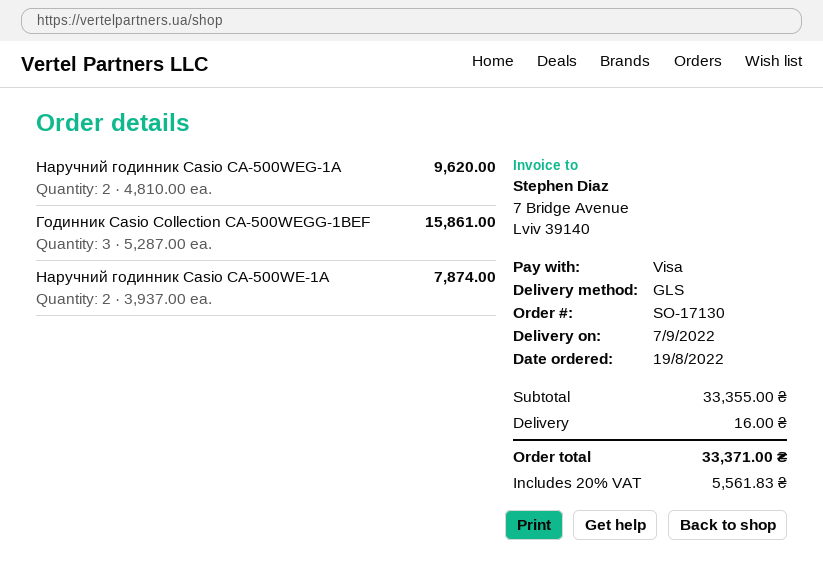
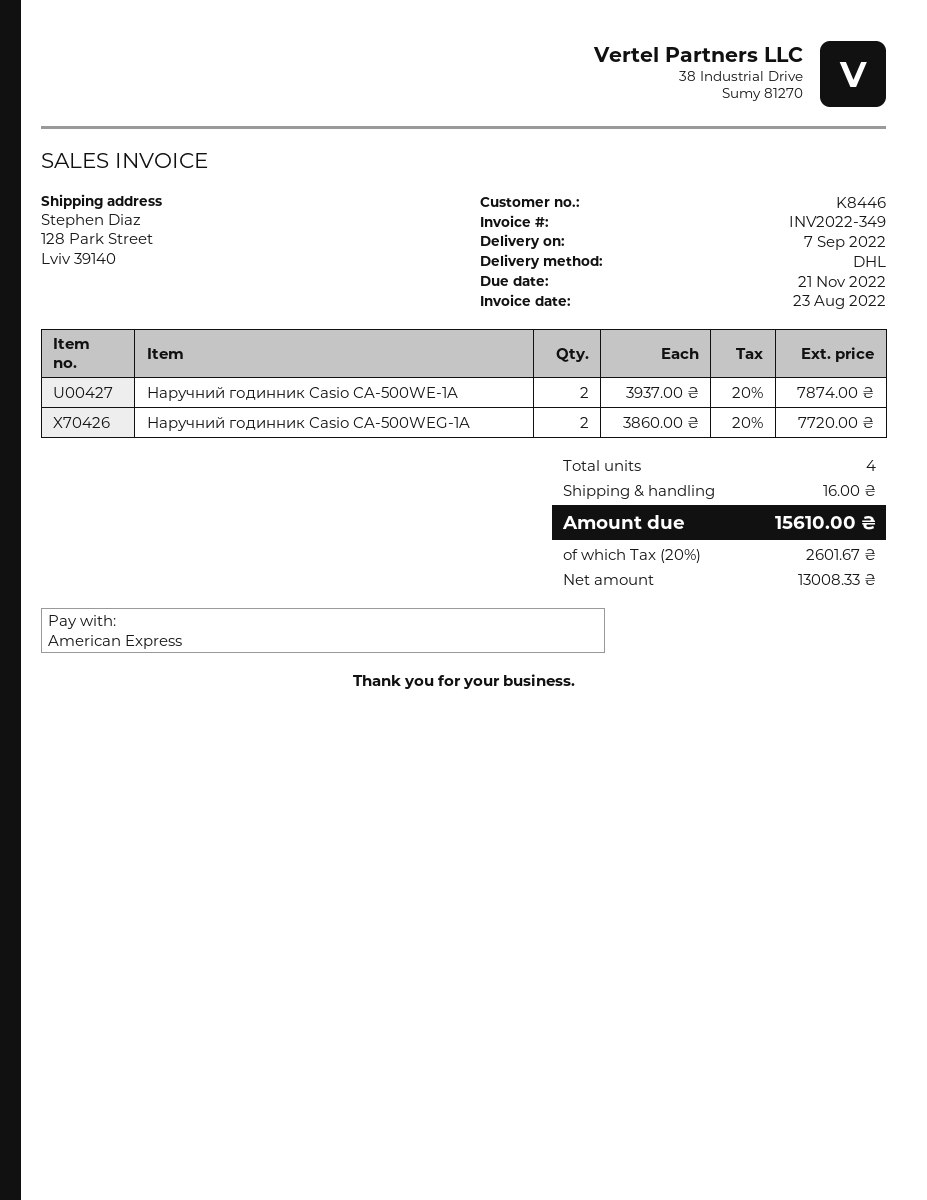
payment method: Visa -> American Express
shipping method: GLS -> DHL
Наручний годинник Casio CA-500WEG-1A: 2 x 4810.00 = 9620.00 -> 2 x 3860.00 = 7720.00
Годинник Casio Collection CA-500WEGG-1BEF: 3 x 5287.00 = 15861.00 -> none
tax: 20% = 5561.83 -> 20% = 2601.67
total: 33371.00 -> 15610.00

